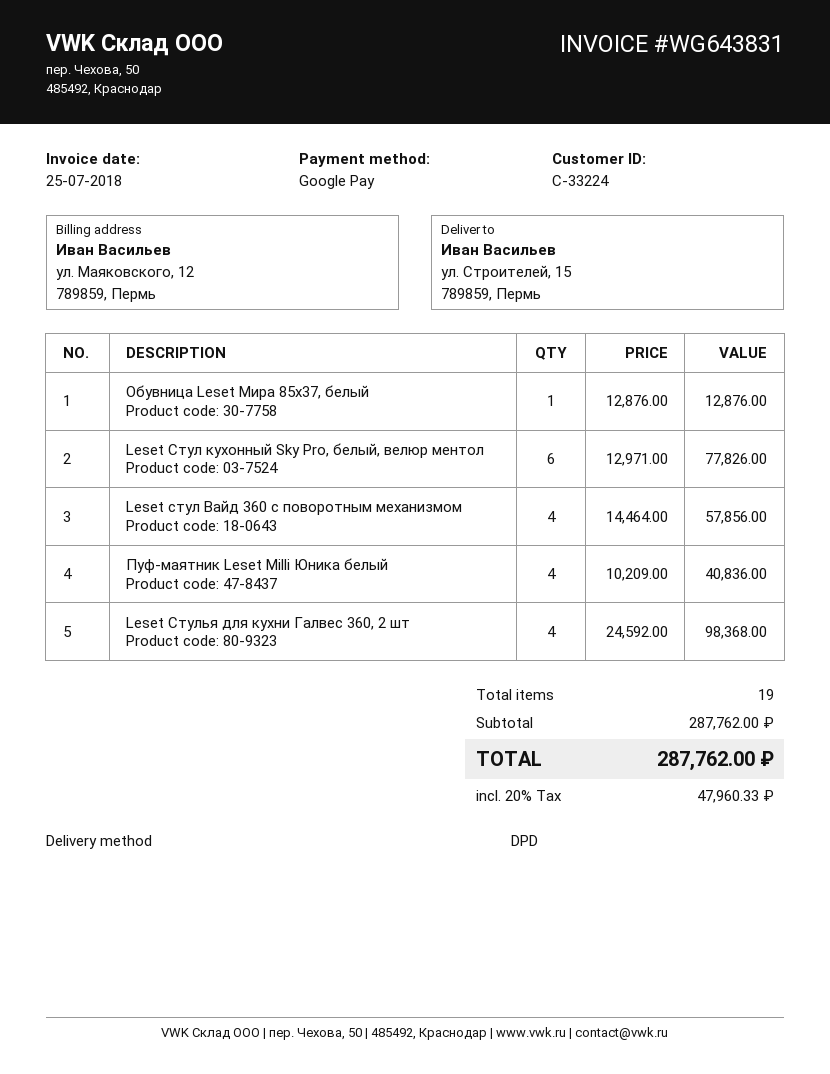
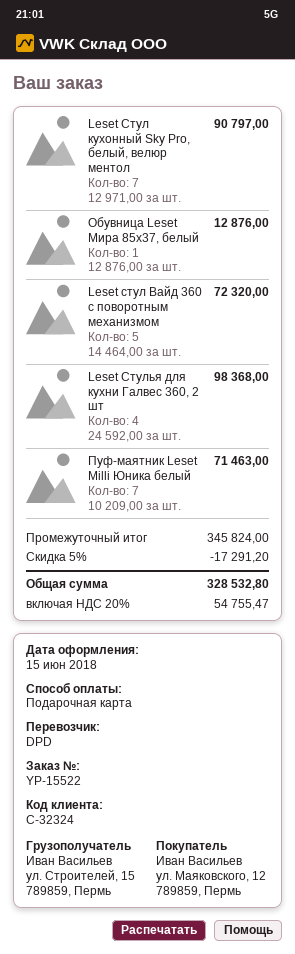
customer number: C-33224 -> C-32324
payment method: Google Pay -> gift card
Leset Стул кухонный Sky Pro, белый, велюр ментол: 6 x 12971.00 = 77826.00 -> 7 x 12971.00 = 90797.00
Leset стул Вайд 360 с поворотным механизмом: 4 x 14464.00 = 57856.00 -> 5 x 14464.00 = 72320.00
Пуф-маятник Leset Milli Юника белый: 4 x 10209.00 = 40836.00 -> 7 x 10209.00 = 71463.00
subtotal: 287762.00 -> 345824.00
discount: none -> 5% = 17291.20
tax: 20% = 47960.33 -> 20% = 54755.47
total: 287762.00 -> 328532.80

